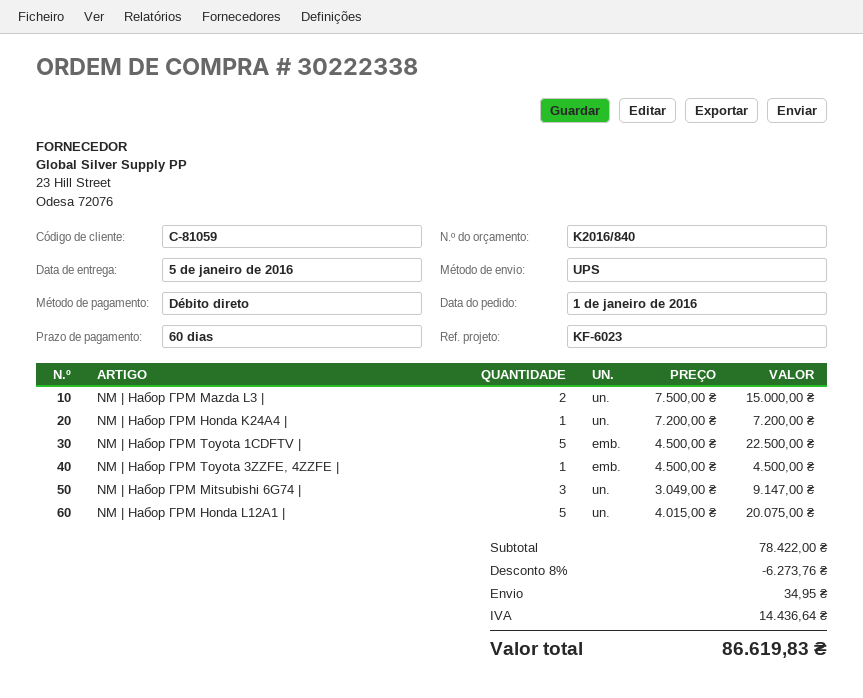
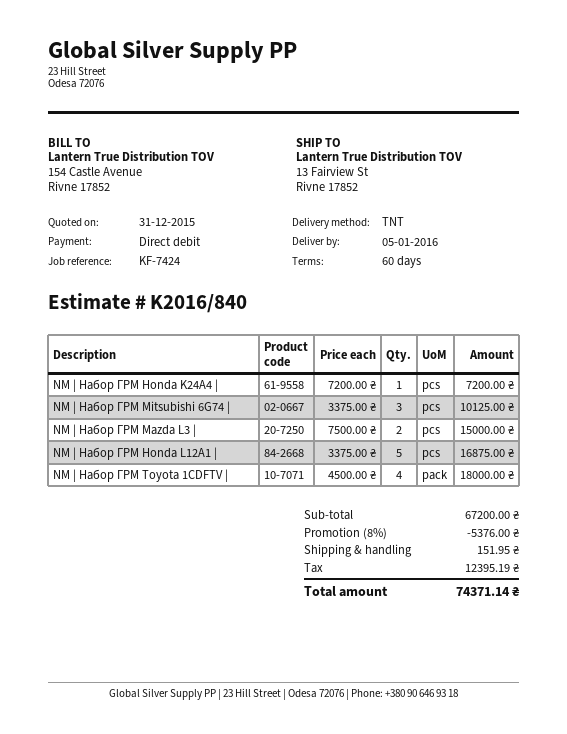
reference: KF-6023 -> KF-7424
shipping method: UPS -> TNT
NM | Набор ГРМ Toyota 1CDFTV |: 5 x 4500.00 = 22500.00 -> 4 x 4500.00 = 18000.00
NM | Набор ГРМ Toyota 3ZZFE, 4ZZFE |: 1 x 4500.00 = 4500.00 -> none
NM | Набор ГРМ Mitsubishi 6G74 |: 3 x 3049.00 = 9147.00 -> 3 x 3375.00 = 10125.00
NM | Набор ГРМ Honda L12A1 |: 5 x 4015.00 = 20075.00 -> 5 x 3375.00 = 16875.00
subtotal: 78422.00 -> 67200.00
discount: 8% = 6273.76 -> 8% = 5376.00
shipping: 34.95 -> 151.95
tax: 14436.64 -> 12395.19
total: 86619.83 -> 74371.14

